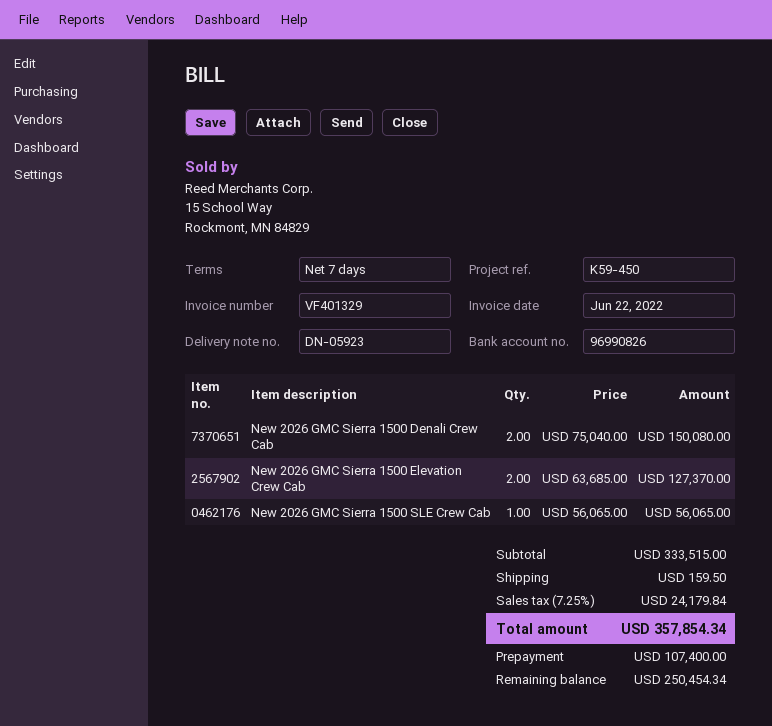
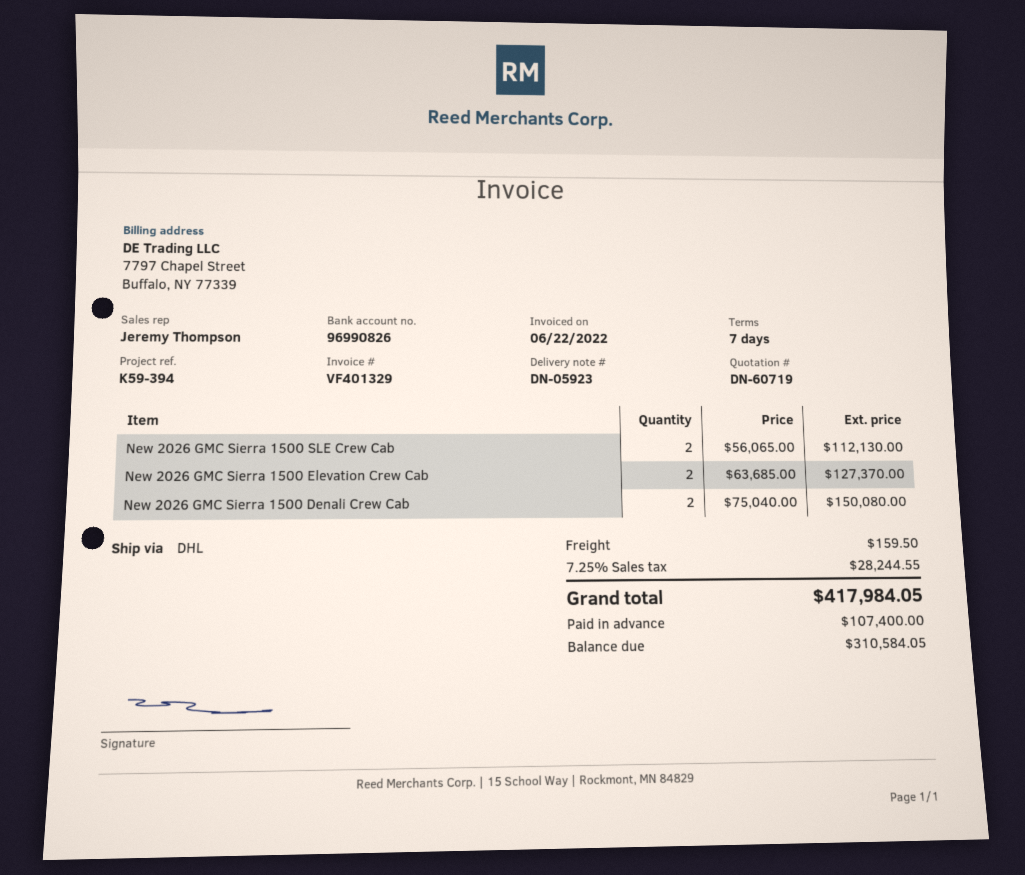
reference: K59-450 -> K59-394
New 2026 GMC Sierra 1500 SLE Crew Cab: 1 x 56065.00 = 56065.00 -> 2 x 56065.00 = 112130.00
tax: 7.25% = 24179.84 -> 7.25% = 28244.55
total: 357854.34 -> 417984.05
balance: 250454.34 -> 310584.05

